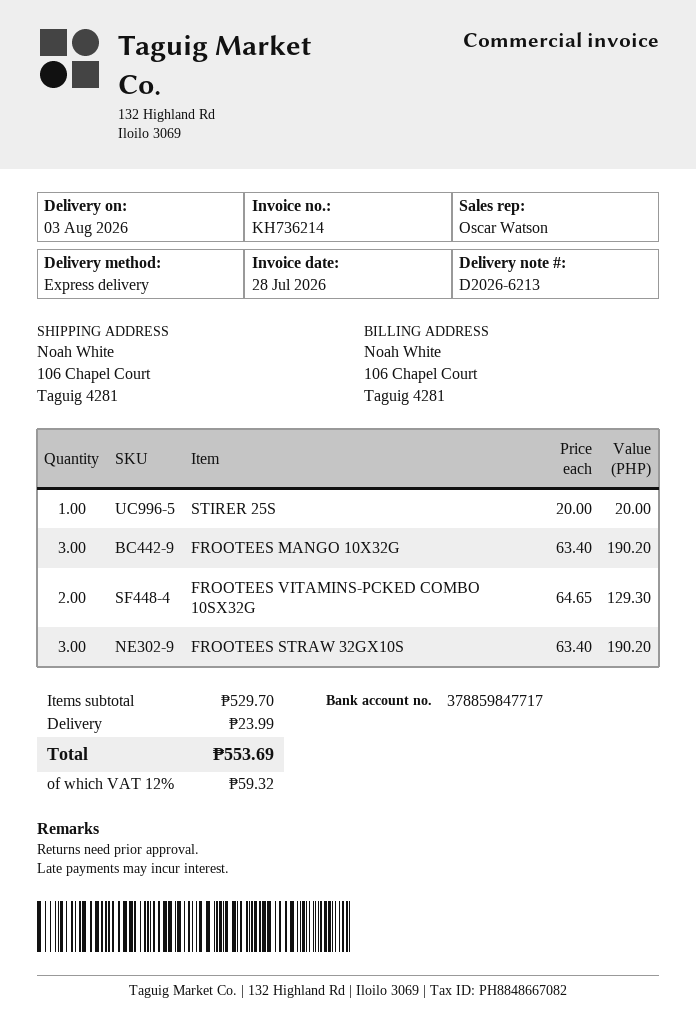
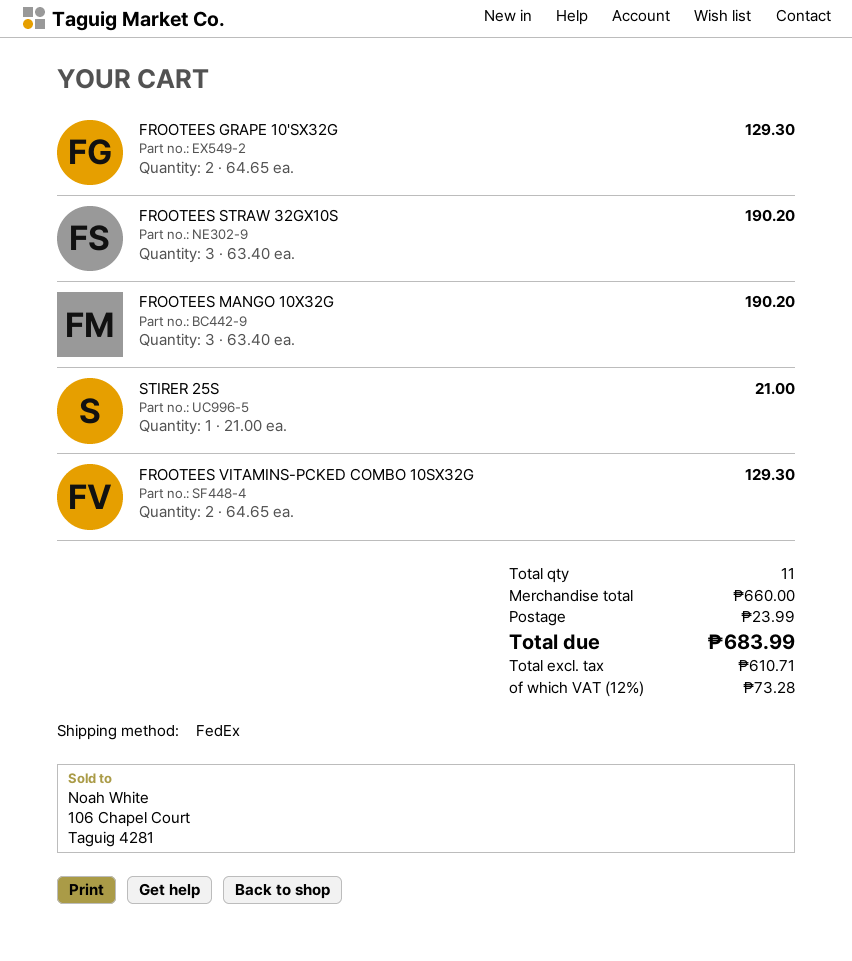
shipping method: express -> FedEx
STIRER 25S: 1 x 20.00 = 20.00 -> 1 x 21.00 = 21.00
FROOTEES GRAPE 10'SX32G: none -> 2 x 64.65 = 129.30
subtotal: 529.70 -> 660.00
tax: 12% = 59.32 -> 12% = 73.28
total: 553.69 -> 683.99

